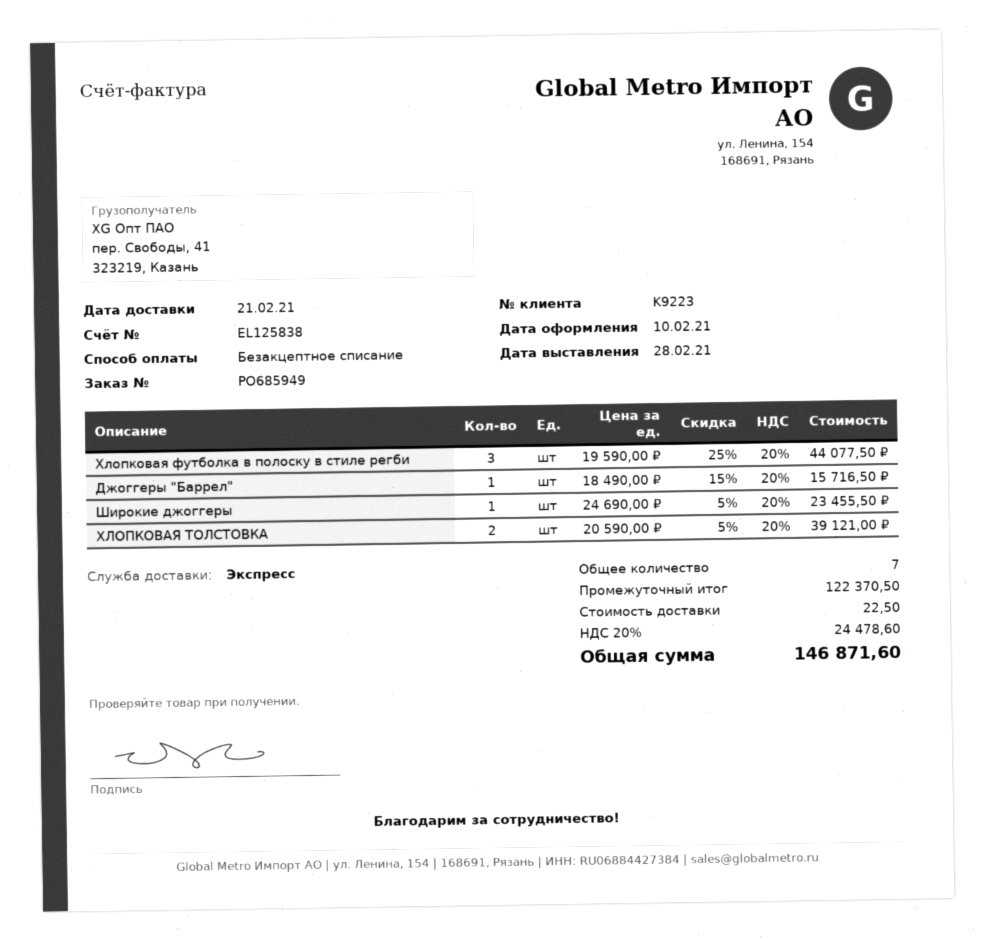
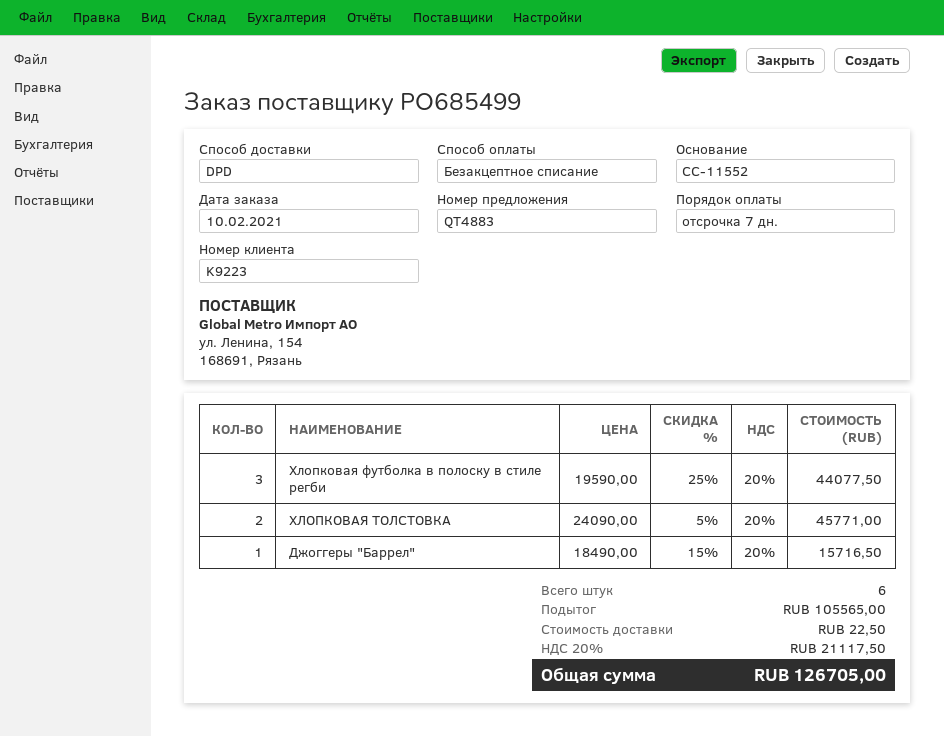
order number: PO685949 -> PO685499
shipping method: express -> DPD
Широкие джоггеры: 1 x 24690.00 - 5% = 23455.50 -> none
ХЛОПКОВАЯ ТОЛСТОВКА: 2 x 20590.00 - 5% = 39121.00 -> 2 x 24090.00 - 5% = 45771.00
total quantity: 7 -> 6
subtotal: 122370.50 -> 105565.00
tax: 20% = 24478.60 -> 20% = 21117.50
total: 146871.60 -> 126705.00

